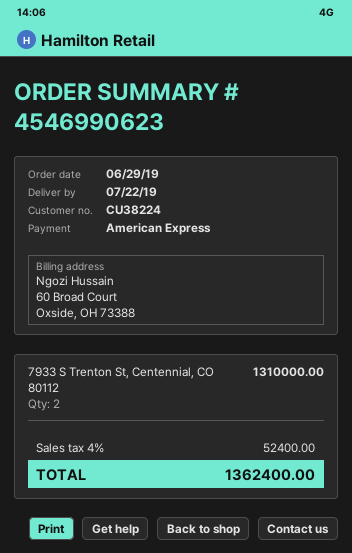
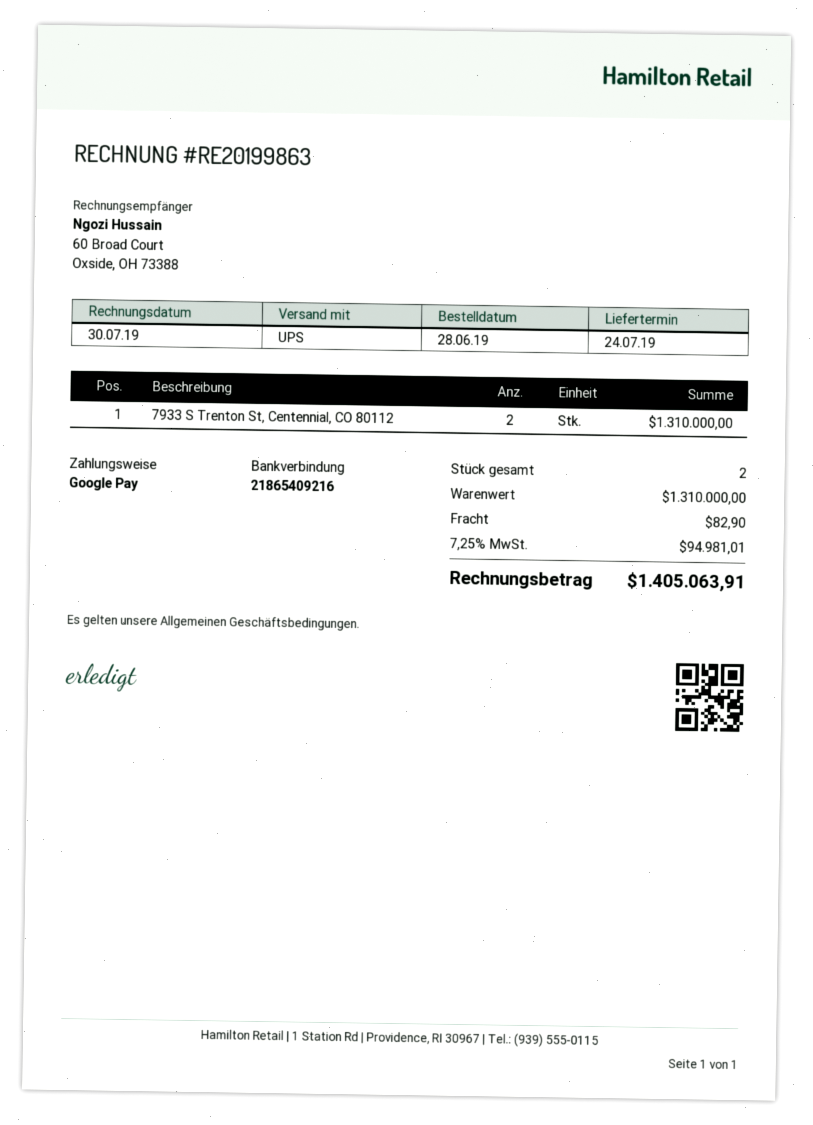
order date: 2019-06-29 -> 2019-06-28
delivery date: 2019-07-22 -> 2019-07-24
payment method: American Express -> Google Pay
shipping: none -> 82.90
tax: 4% = 52400.00 -> 7.25% = 94981.01
total: 1362400.00 -> 1405063.91

